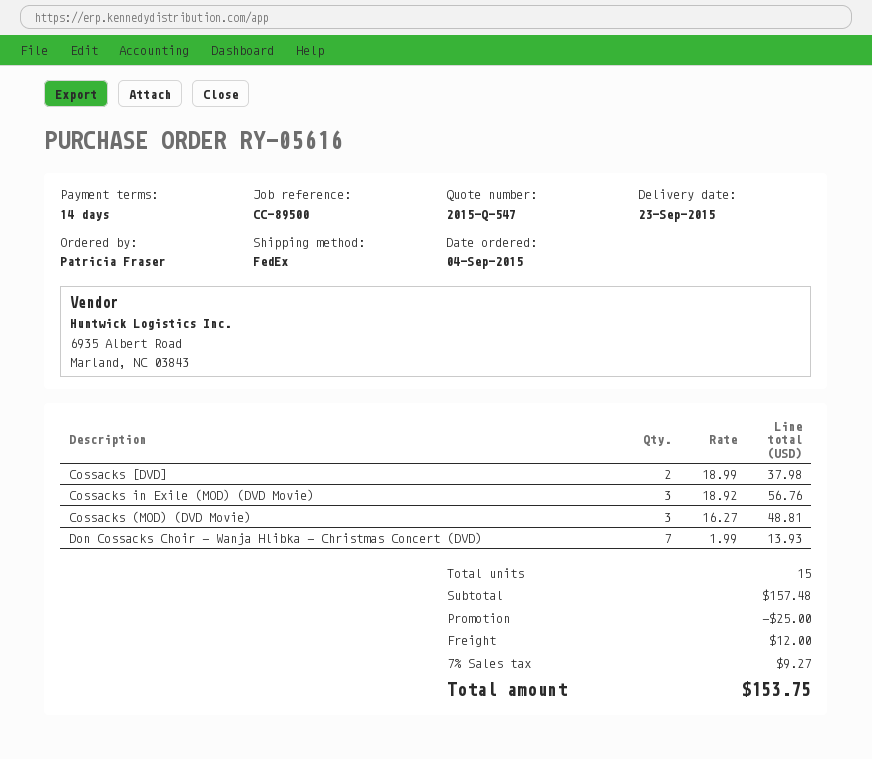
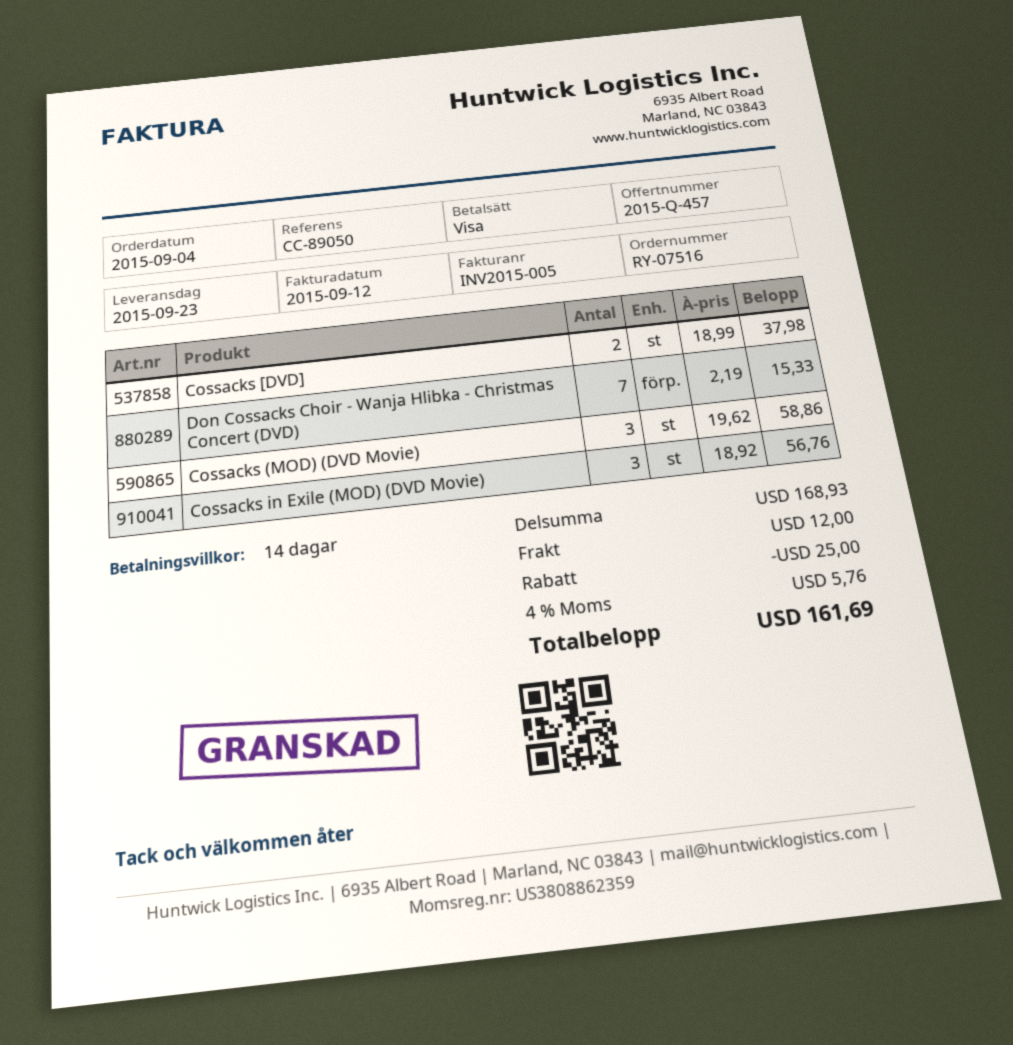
quote number: 2015-Q-547 -> 2015-Q-457
order number: RY-05616 -> RY-07516
reference: CC-89500 -> CC-89050
Cossacks (MOD) (DVD Movie): 3 x 16.27 = 48.81 -> 3 x 19.62 = 58.86
Don Cossacks Choir - Wanja Hlibka - Christmas Concert (DVD): 7 x 1.99 = 13.93 -> 7 x 2.19 = 15.33
subtotal: 157.48 -> 168.93
tax: 7% = 9.27 -> 4% = 5.76
total: 153.75 -> 161.69

